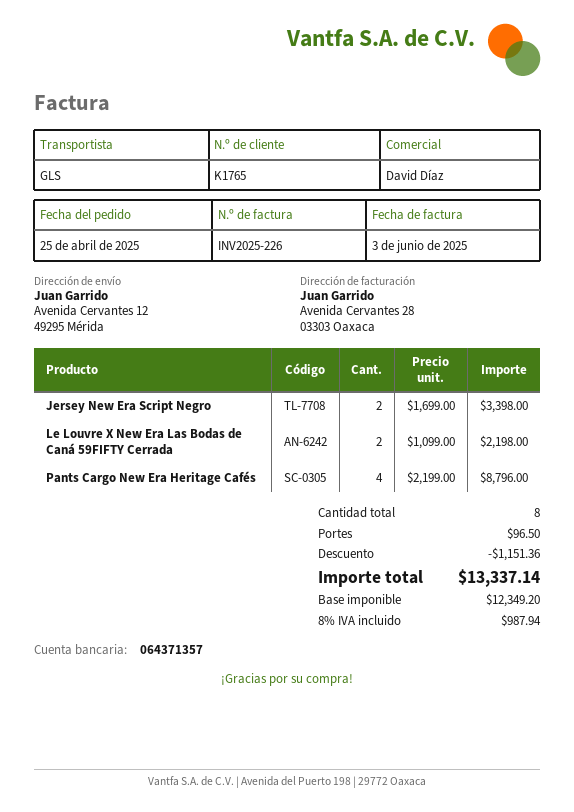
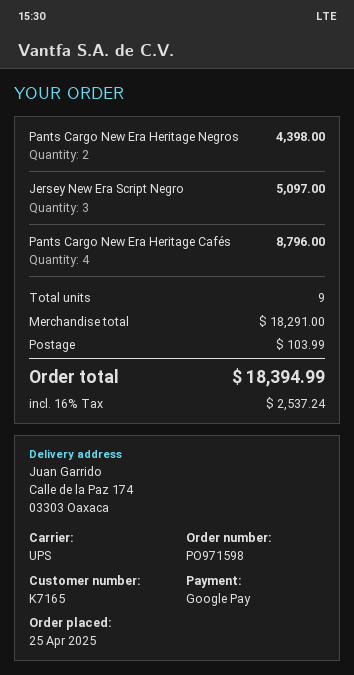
customer number: K1765 -> K7165
shipping method: GLS -> UPS
ship to: Avenida Cervantes 12, 49295 Mérida -> Calle de la Paz 174, 03303 Oaxaca
Jersey New Era Script Negro: 2 for 3398.00 -> 3 for 5097.00
Le Louvre X New Era Las Bodas de Caná 59FIFTY Cerrada: 2 for 2198.00 -> none
Pants Cargo New Era Heritage Negros: none -> 2 for 4398.00
total quantity: 8 -> 9
discount: 1151.36 -> none
shipping: 96.50 -> 103.99
tax: 8% = 987.94 -> 16% = 2537.24
total: 13337.14 -> 18394.99

